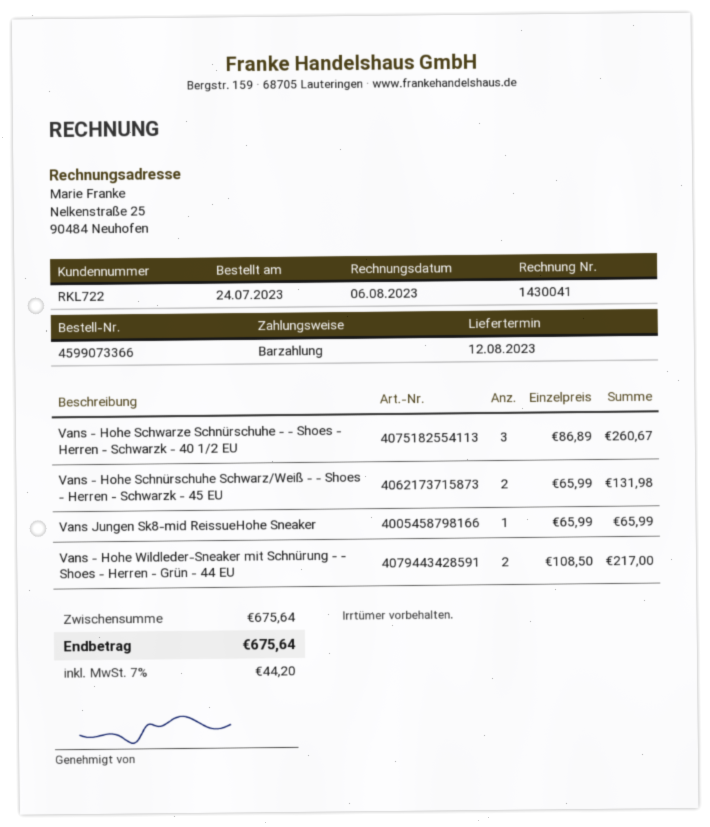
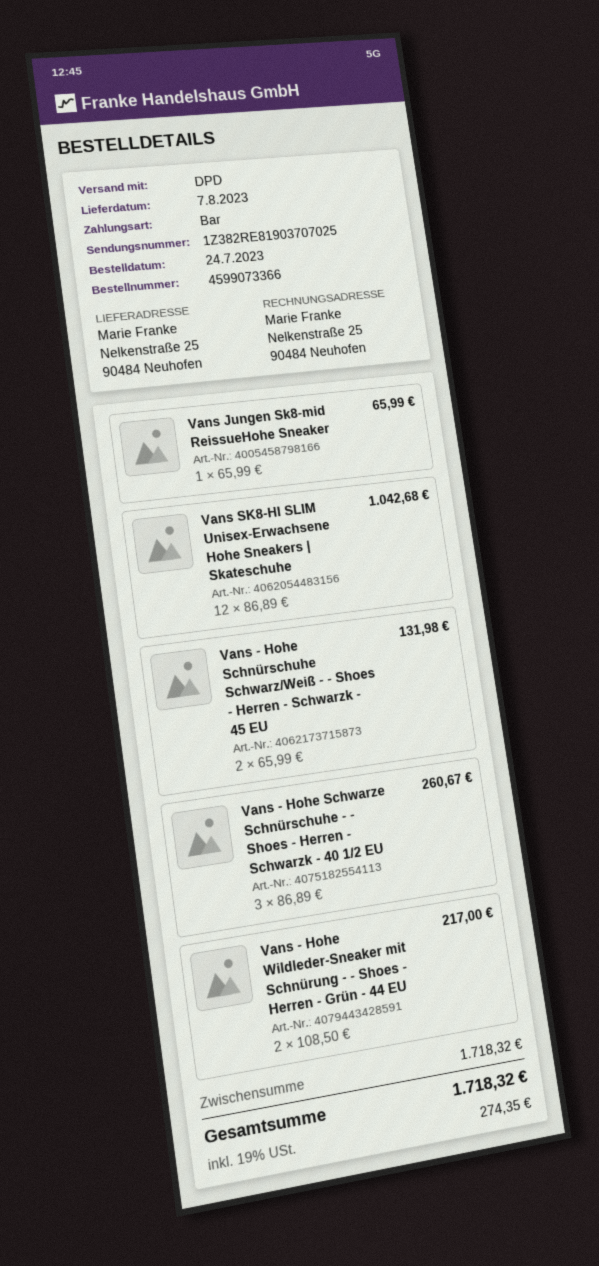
delivery date: 2023-08-12 -> 2023-08-07
Vans SK8-HI SLIM Unisex-Erwachsene Hohe Sneakers | Skateschuhe: none -> 12 x 86.89 = 1042.68
subtotal: 675.64 -> 1718.32
tax: 7% = 44.20 -> 19% = 274.35
total: 675.64 -> 1718.32

